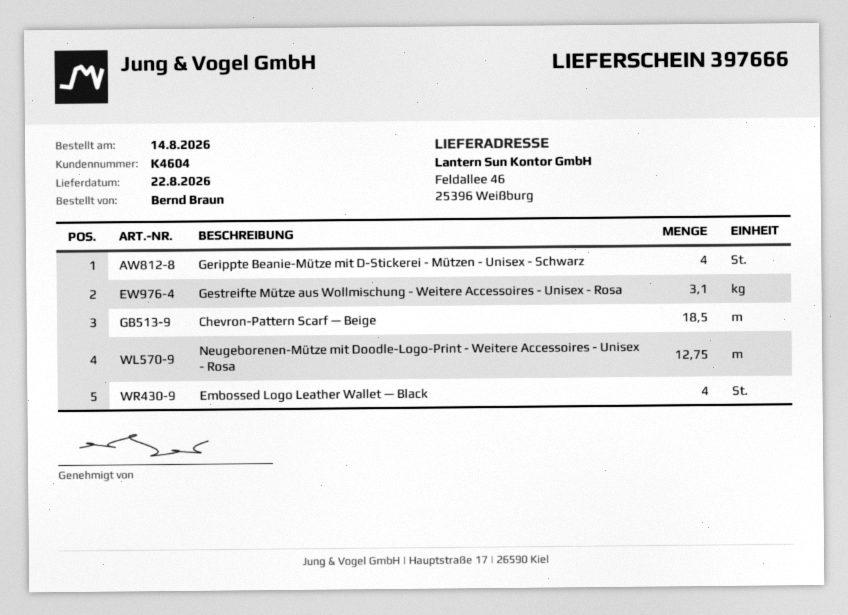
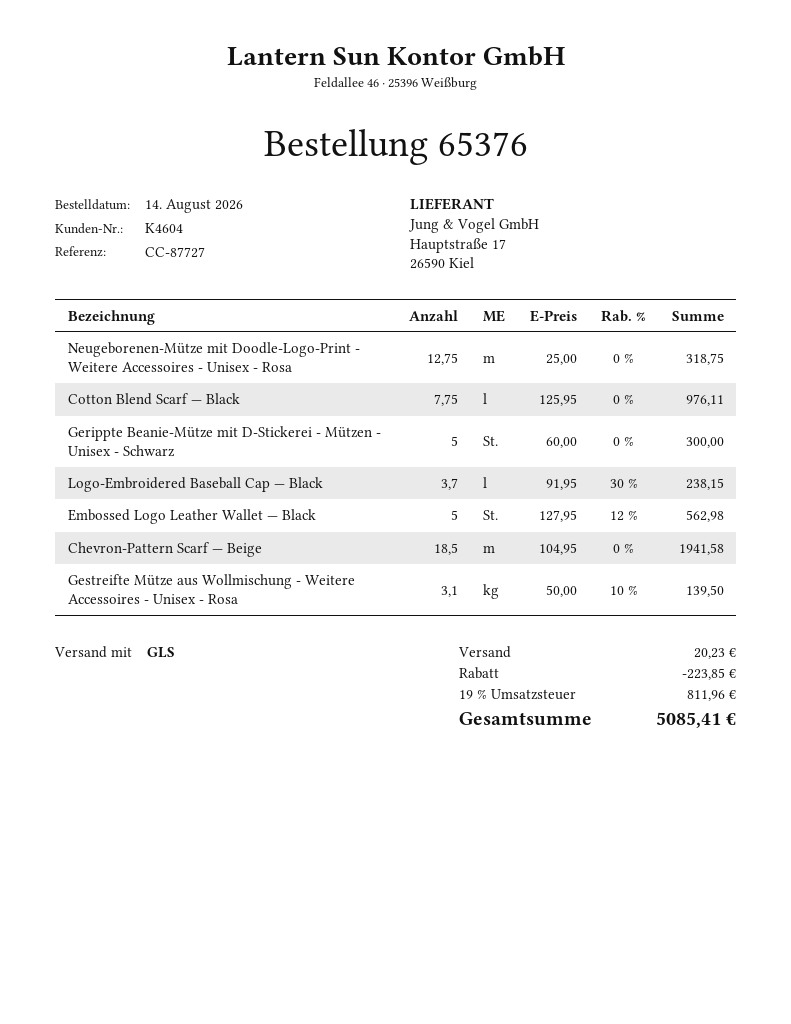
Gerippte Beanie-Mütze mit D-Stickerei - Mützen - Unisex - Schwarz: 4 -> 5
Embossed Logo Leather Wallet — Black: 4 -> 5
Cotton Blend Scarf — Black: none -> 7.75
Logo-Embroidered Baseball Cap — Black: none -> 3.7

